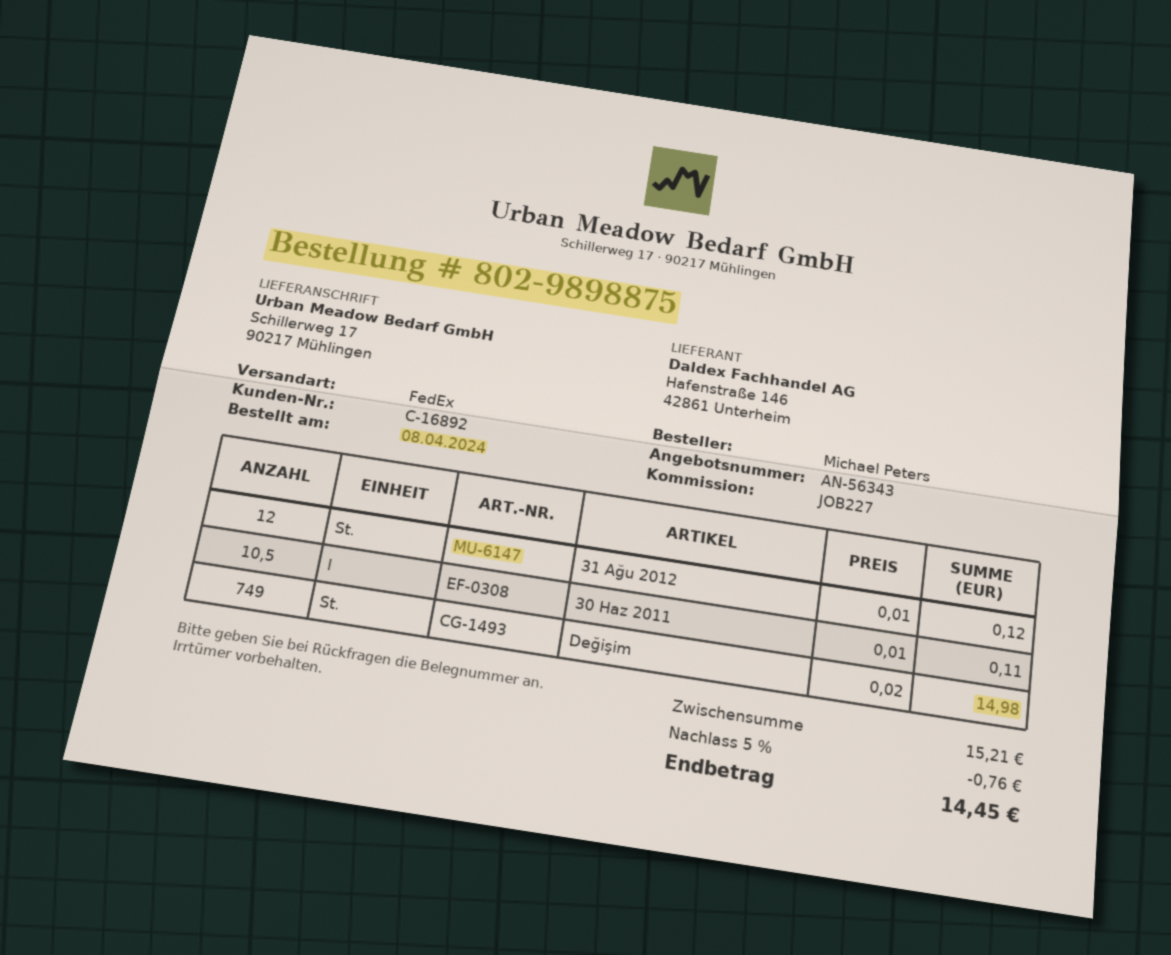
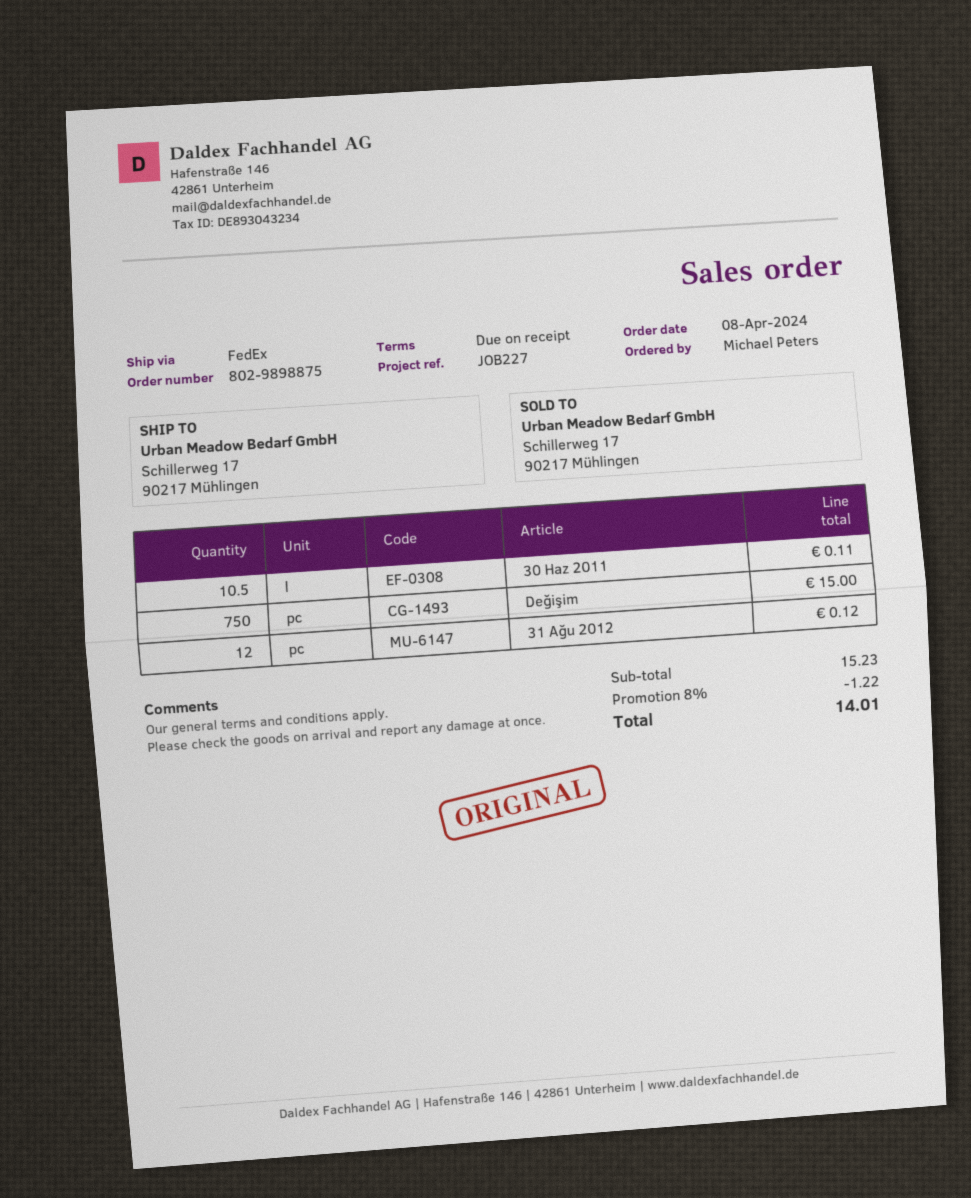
Değişim: 749 for 14.98 -> 750 for 15.00
subtotal: 15.21 -> 15.23
discount: 5% = 0.76 -> 8% = 1.22
total: 14.45 -> 14.01

